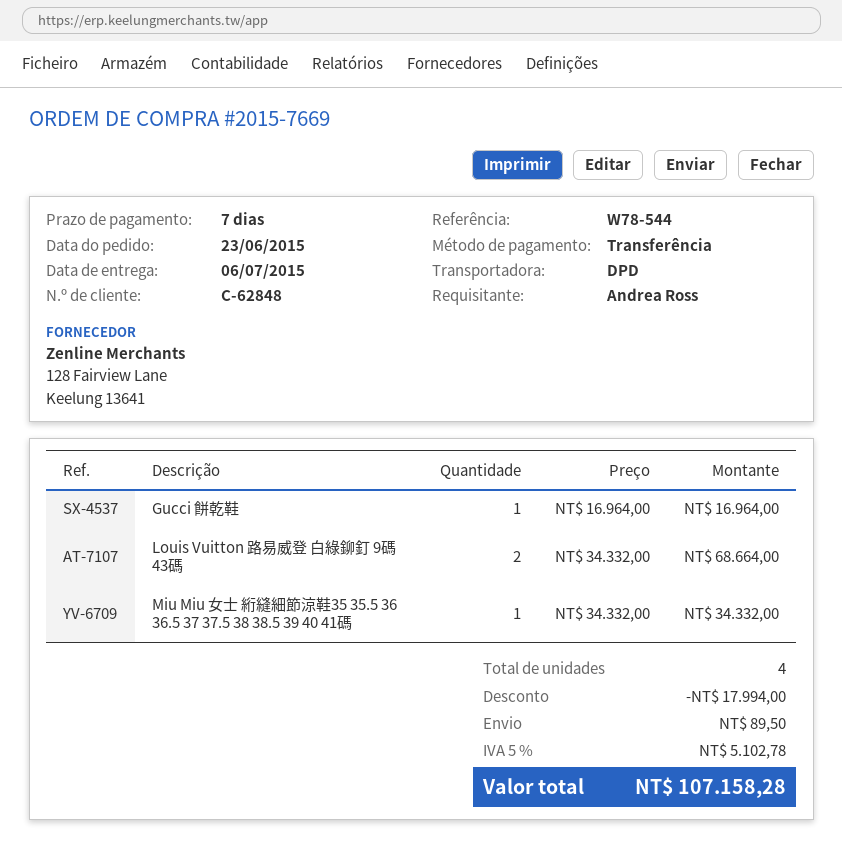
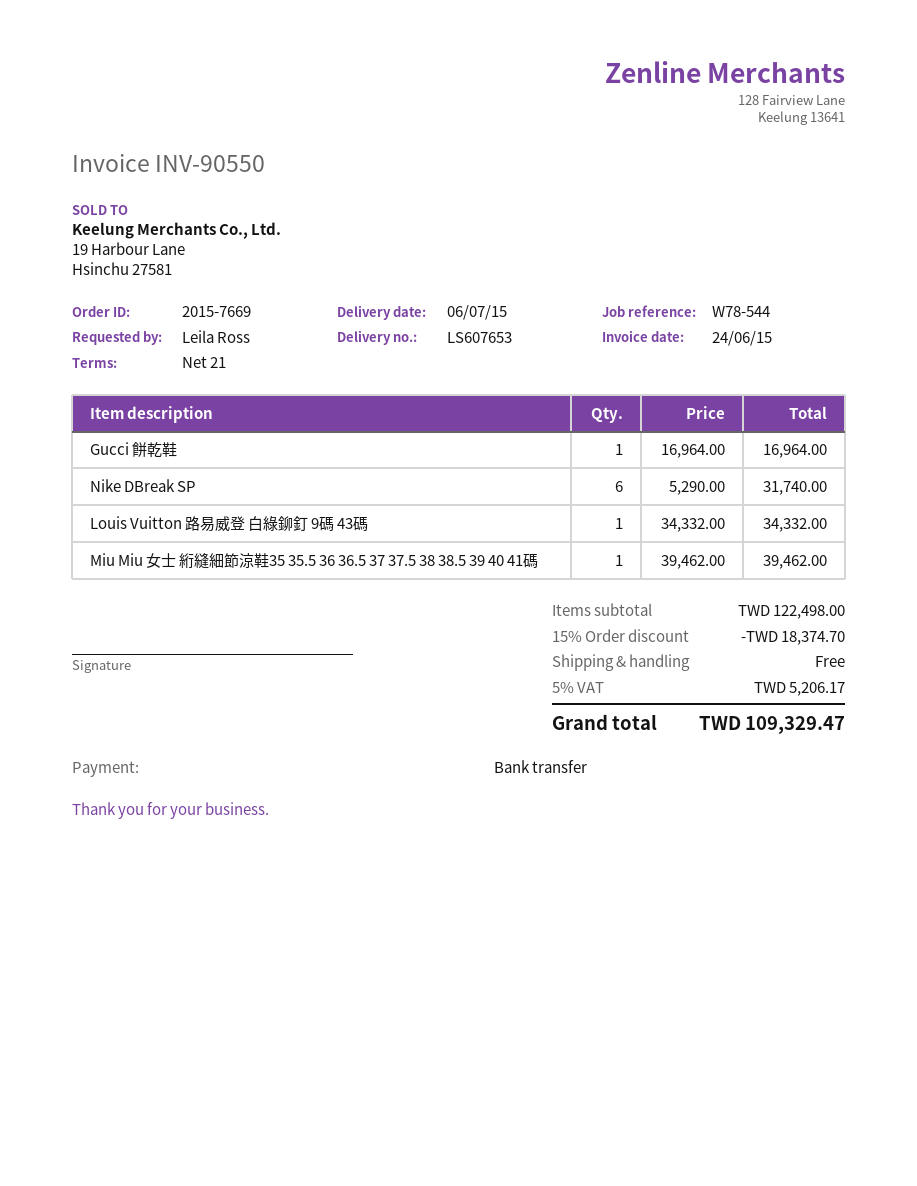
payment terms: 7 days -> 21 days
ordered by: Andrea Ross -> Leila Ross
Louis Vuitton 路易威登 白綠鉚釘 9碼 43碼: 2 x 34332.00 = 68664.00 -> 1 x 34332.00 = 34332.00
Miu Miu 女士 絎縫細節涼鞋35 35.5 36 36.5 37 37.5 38 38.5 39 40 41碼: 1 x 34332.00 = 34332.00 -> 1 x 39462.00 = 39462.00
Nike DBreak SP: none -> 6 x 5290.00 = 31740.00
discount: 17994.00 -> 18374.70
shipping: 89.50 -> 0.00
tax: 5% = 5102.78 -> 5% = 5206.17
total: 107158.28 -> 109329.47

